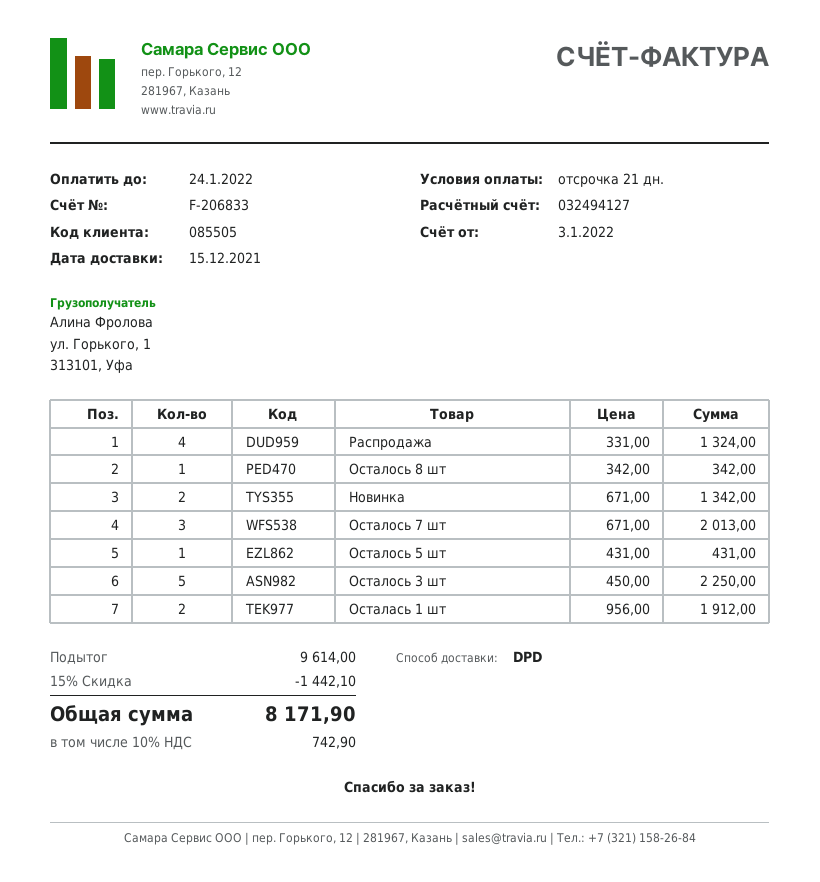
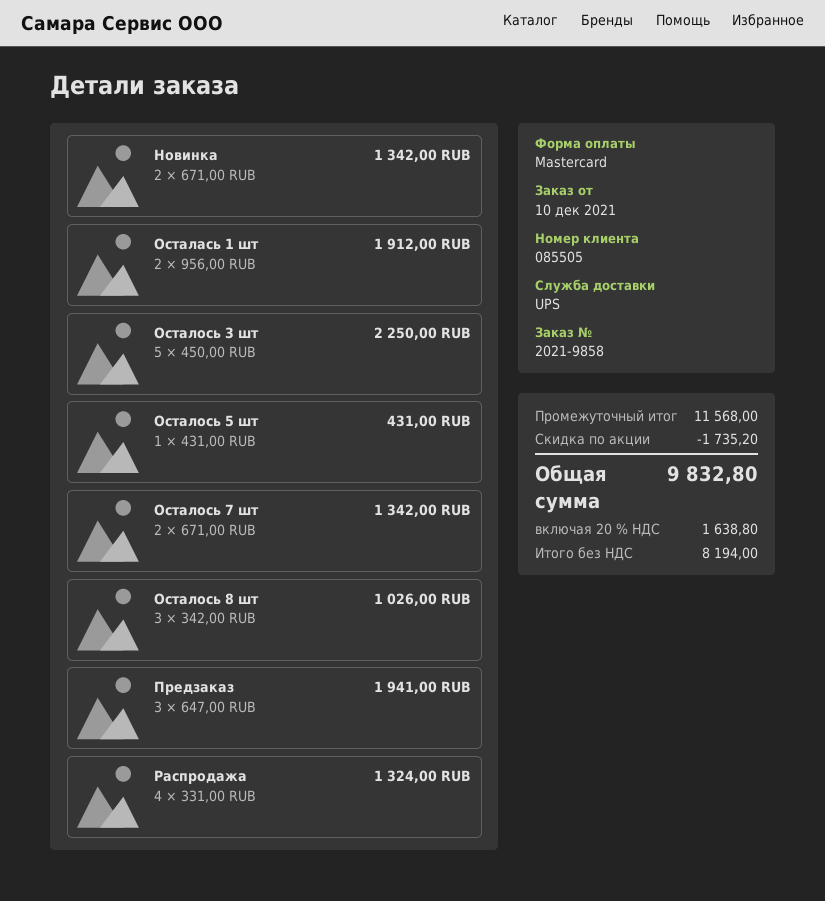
shipping method: DPD -> UPS
Осталось 8 шт: 1 x 342.00 = 342.00 -> 3 x 342.00 = 1026.00
Осталось 7 шт: 3 x 671.00 = 2013.00 -> 2 x 671.00 = 1342.00
Предзаказ: none -> 3 x 647.00 = 1941.00
subtotal: 9614.00 -> 11568.00
discount: 1442.10 -> 1735.20
tax: 10% = 742.90 -> 20% = 1638.80
total: 8171.90 -> 9832.80

